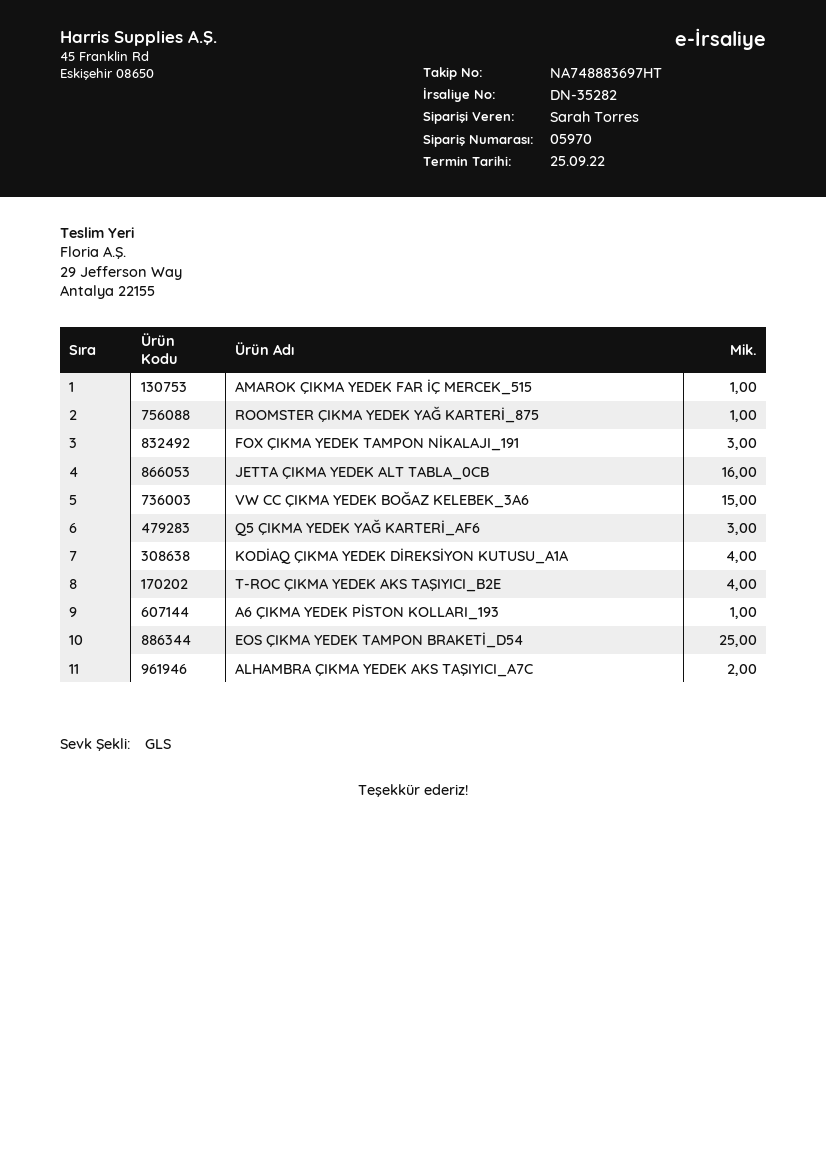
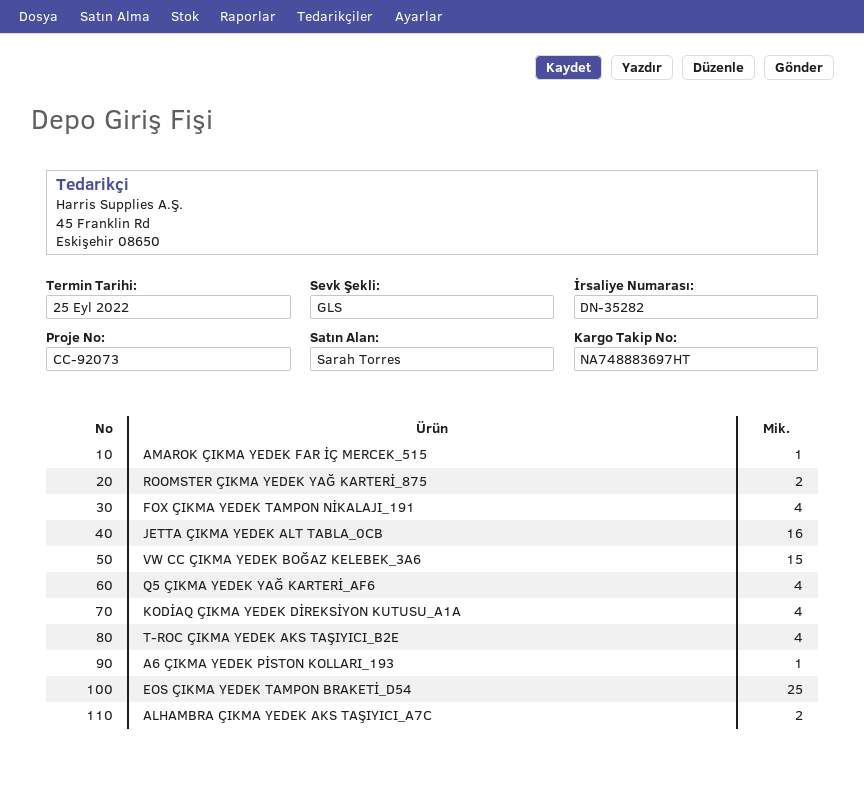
ROOMSTER ÇIKMA YEDEK YAĞ KARTERİ_875: 1 -> 2
FOX ÇIKMA YEDEK TAMPON NİKALAJI_191: 3 -> 4
Q5 ÇIKMA YEDEK YAĞ KARTERİ_AF6: 3 -> 4

